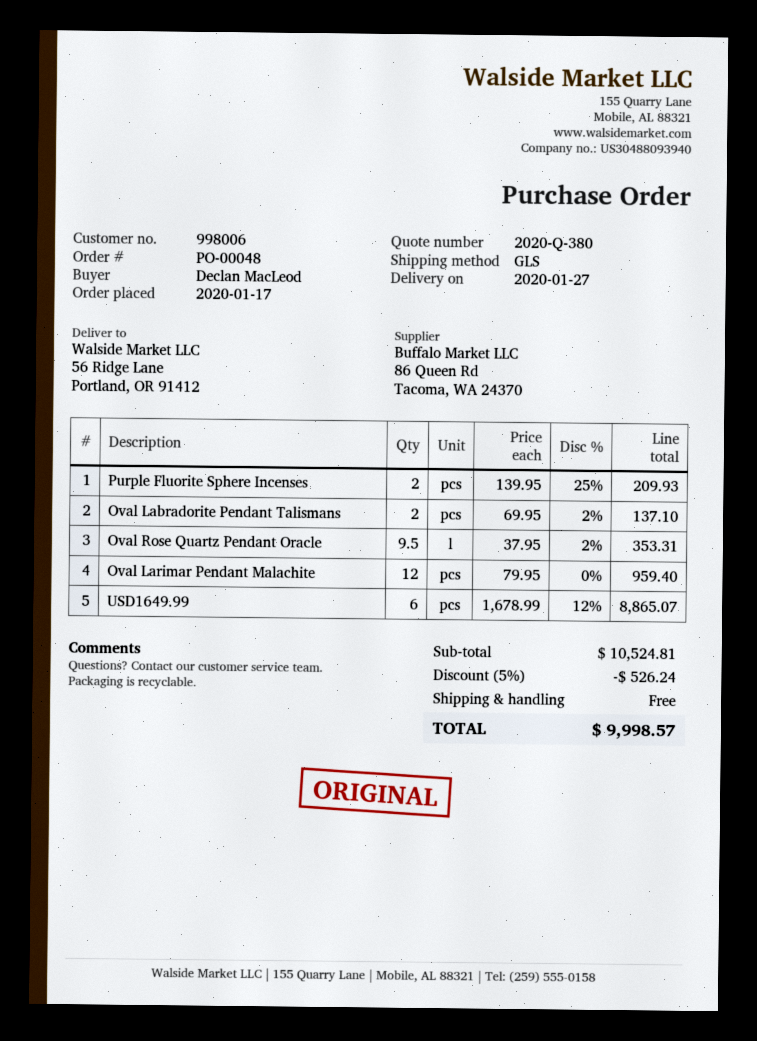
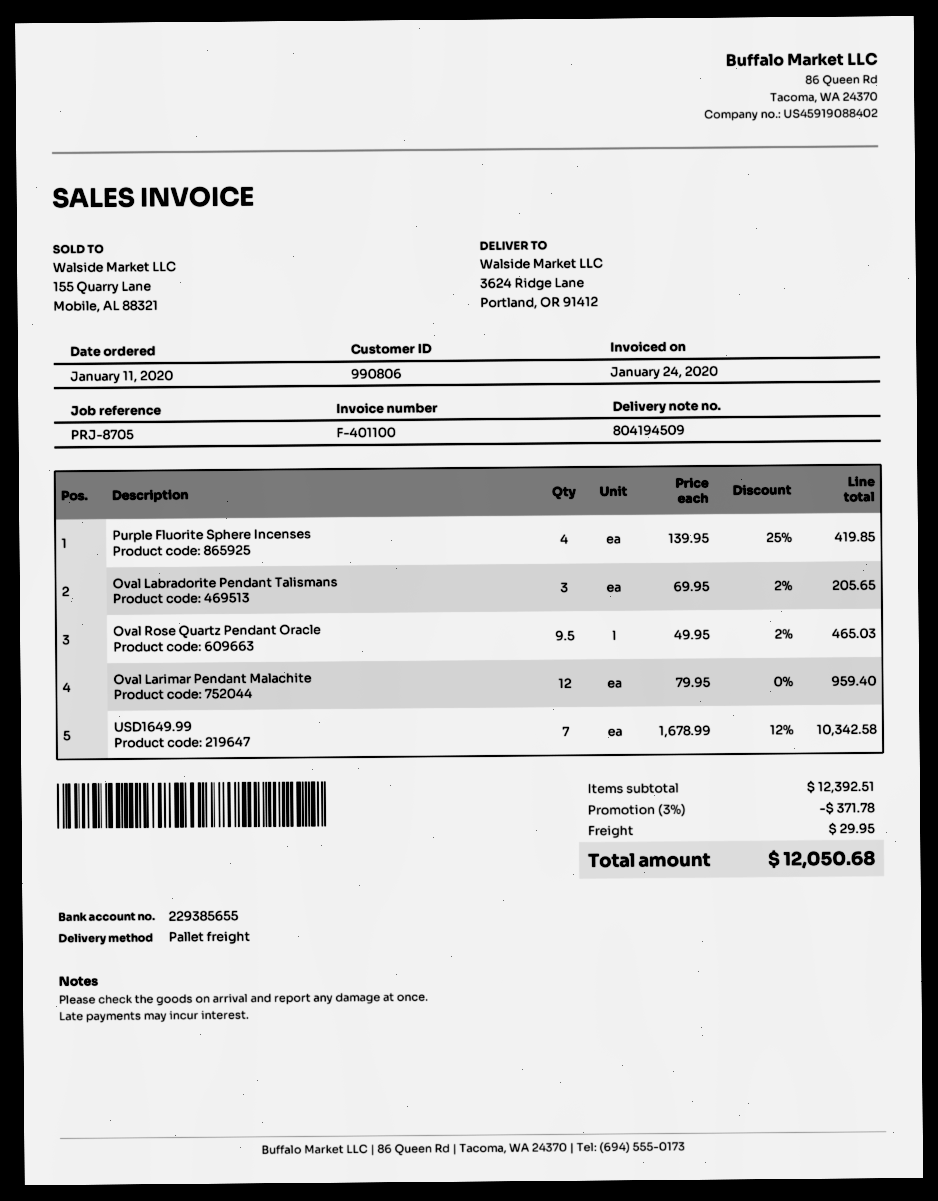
order date: 2020-01-17 -> 2020-01-11
customer number: 998006 -> 990806
shipping method: GLS -> pallet freight
ship to: 56 Ridge Lane, Portland, OR 91412 -> 3624 Ridge Lane, Portland, OR 91412
Purple Fluorite Sphere Incenses: 2 x 139.95 - 25% = 209.93 -> 4 x 139.95 - 25% = 419.85
Oval Labradorite Pendant Talismans: 2 x 69.95 - 2% = 137.10 -> 3 x 69.95 - 2% = 205.65
Oval Rose Quartz Pendant Oracle: 9.5 x 37.95 - 2% = 353.31 -> 9.5 x 49.95 - 2% = 465.03
USD1649.99: 6 x 1678.99 - 12% = 8865.07 -> 7 x 1678.99 - 12% = 10342.58
subtotal: 10524.81 -> 12392.51
discount: 5% = 526.24 -> 3% = 371.78
shipping: 0.00 -> 29.95
total: 9998.57 -> 12050.68

